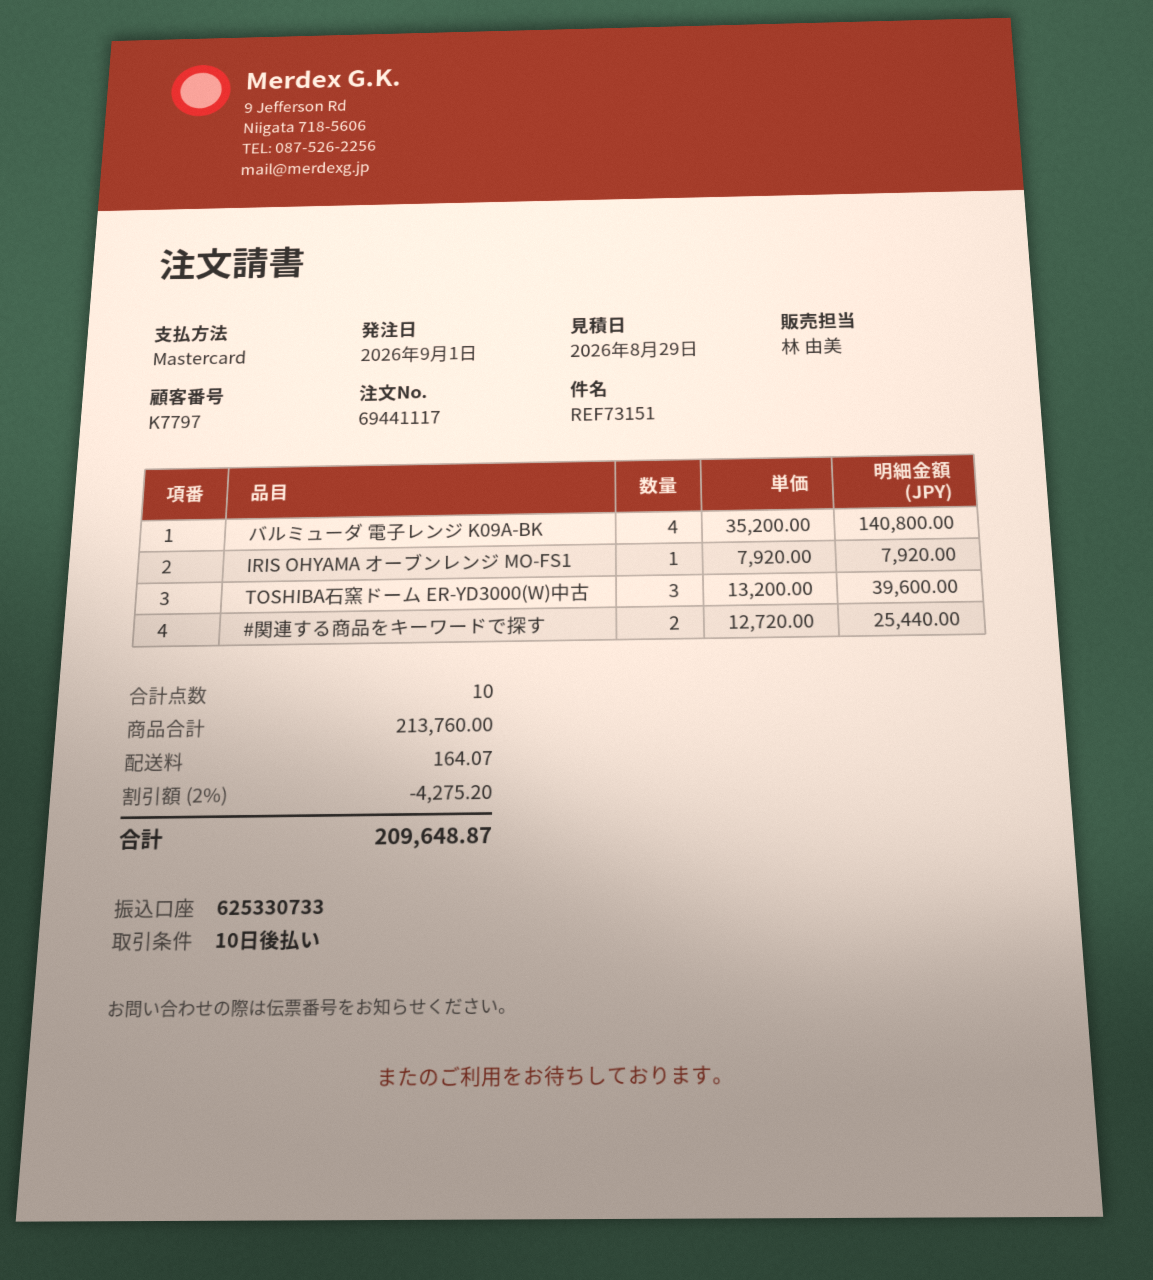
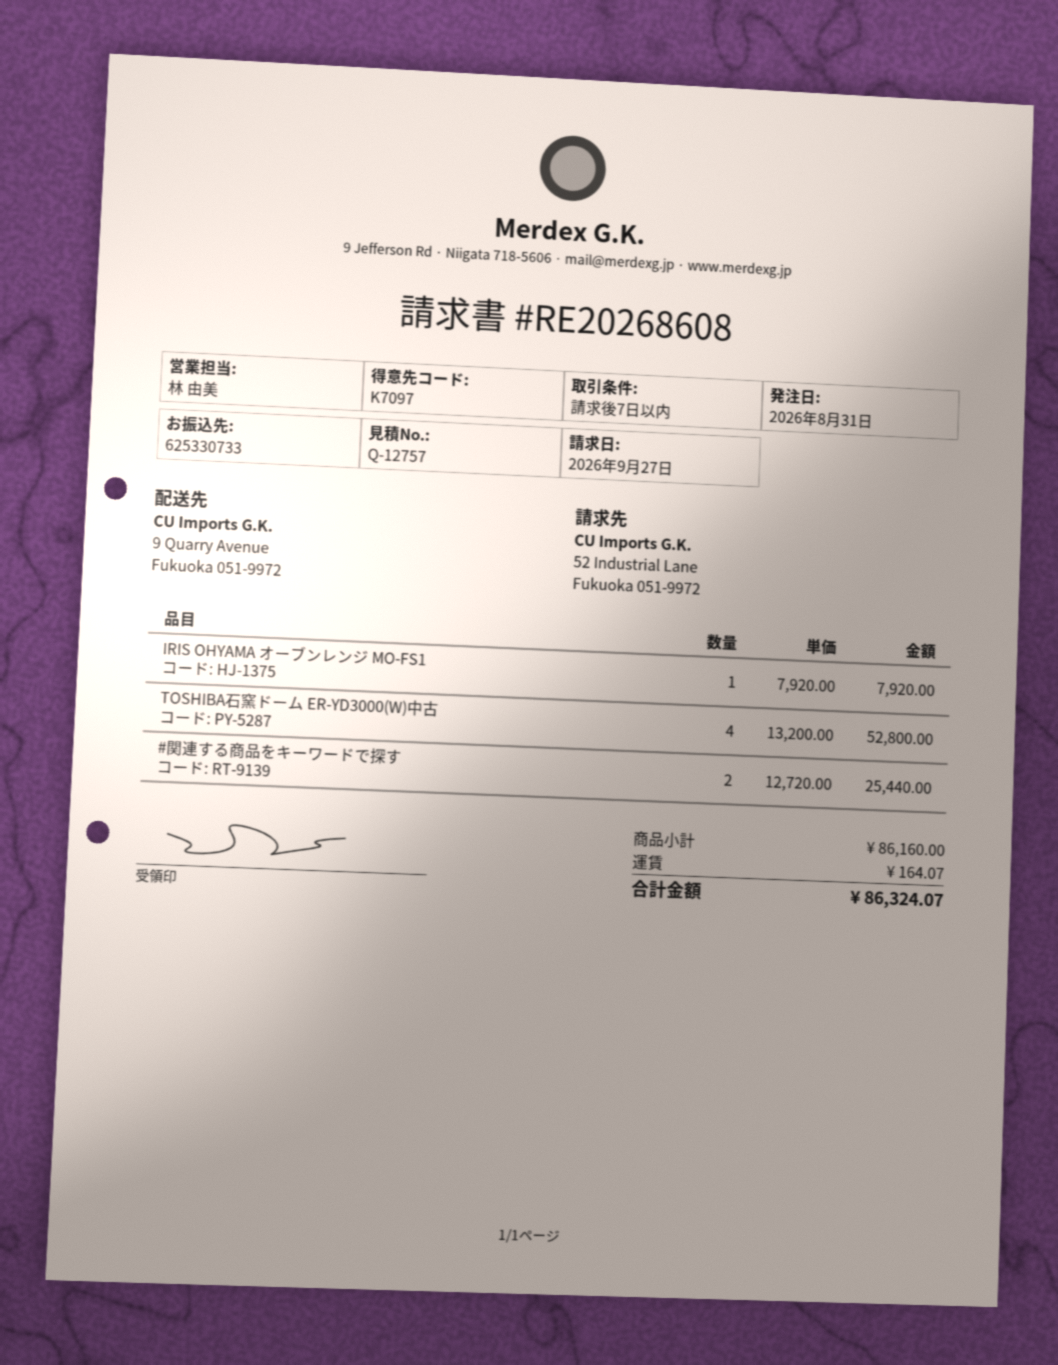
order date: 2026-09-01 -> 2026-08-31
payment terms: 10 days -> 7 days
customer number: K7797 -> K7097
バルミューダ 電子レンジ K09A-BK: 4 x 35200.00 = 140800.00 -> none
TOSHIBA石窯ドーム ER-YD3000(W)中古: 3 x 13200.00 = 39600.00 -> 4 x 13200.00 = 52800.00
subtotal: 213760.00 -> 86160.00
discount: 2% = 4275.20 -> none
total: 209648.87 -> 86324.07

